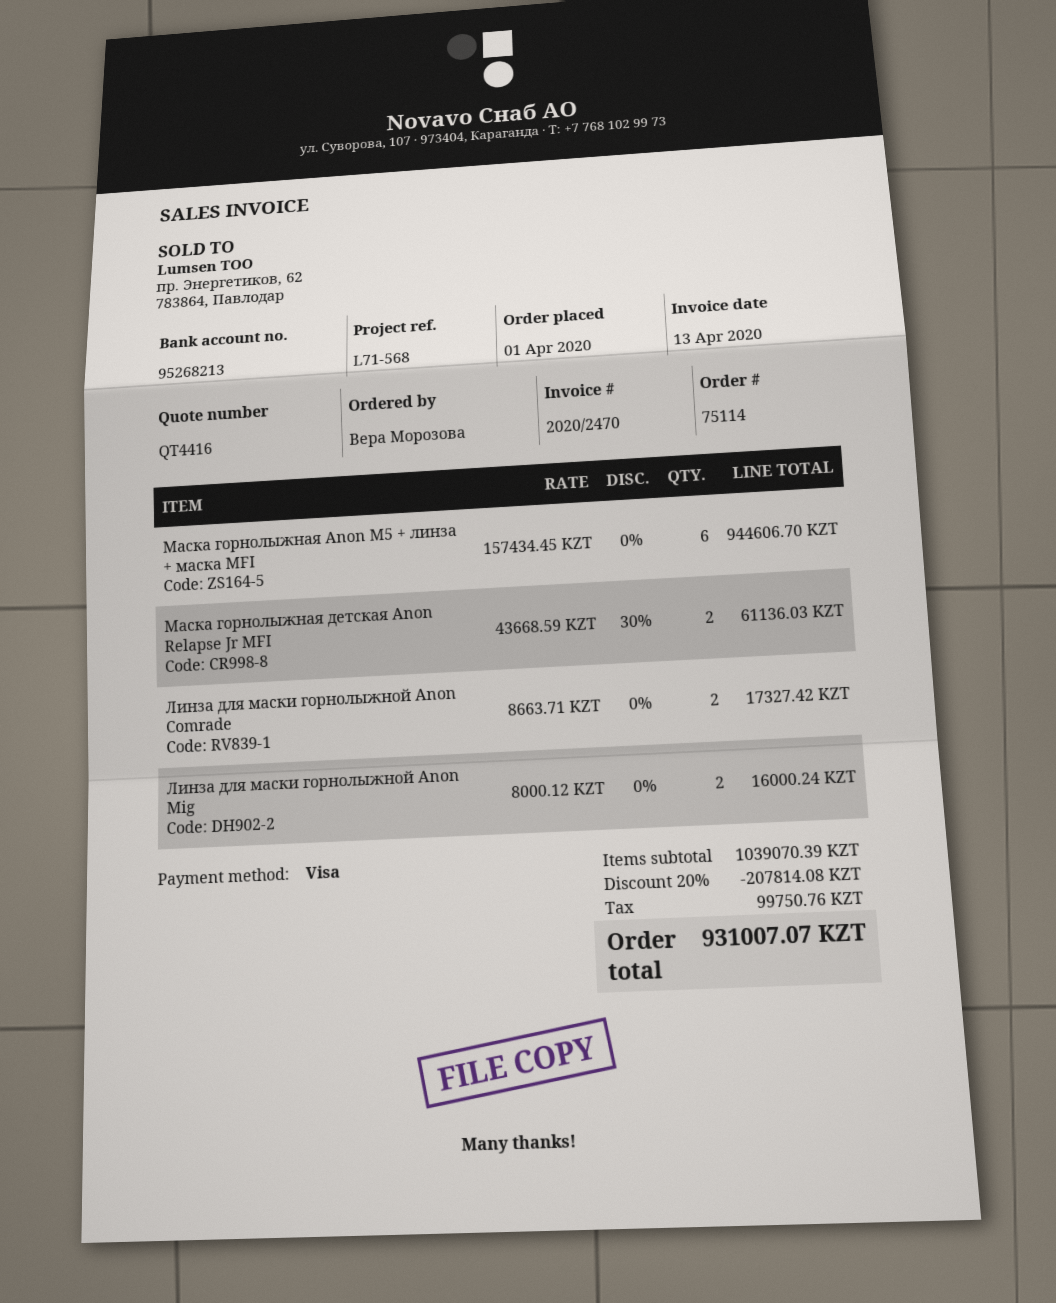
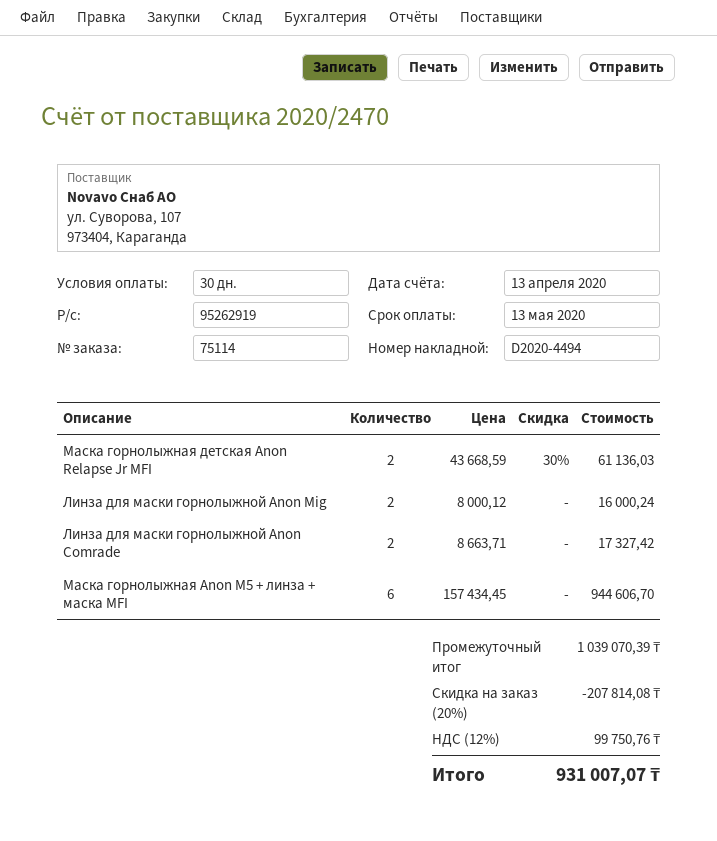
bank account: 95268213 -> 95262919

